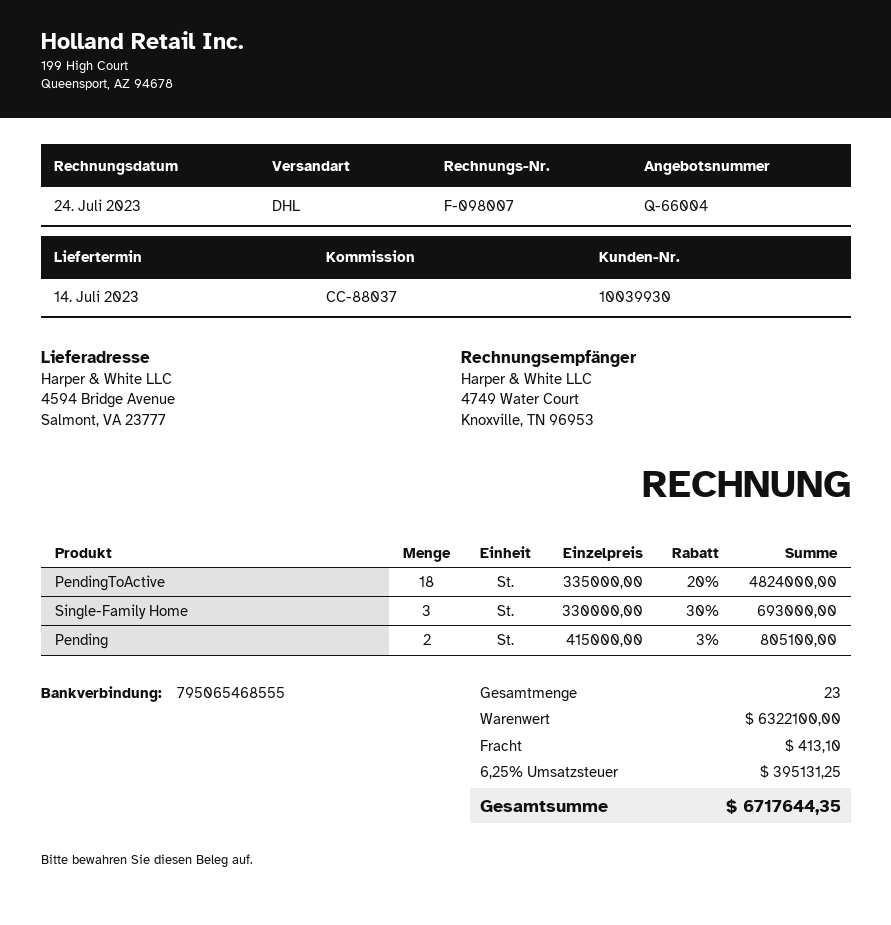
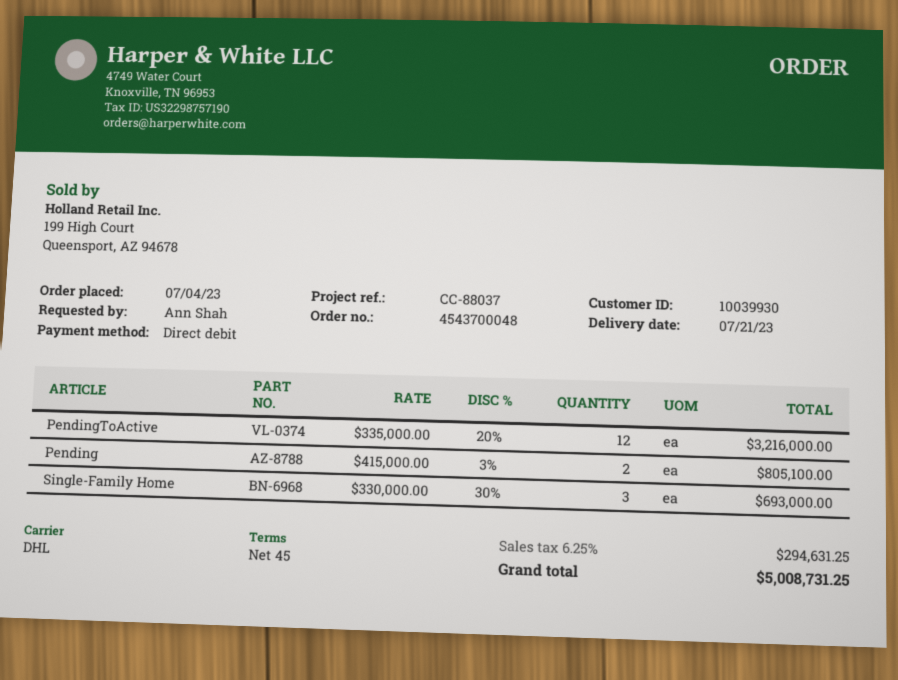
delivery date: 2023-07-14 -> 2023-07-21
PendingToActive: 18 x 335000.00 - 20% = 4824000.00 -> 12 x 335000.00 - 20% = 3216000.00
shipping: 413.10 -> none
tax: 6.25% = 395131.25 -> 6.25% = 294631.25
total: 6717644.35 -> 5008731.25

